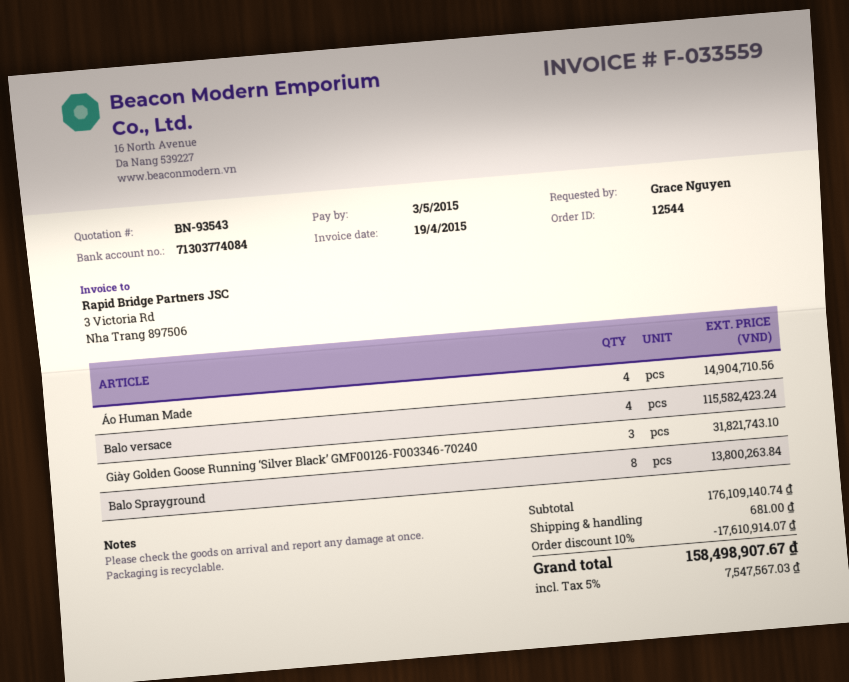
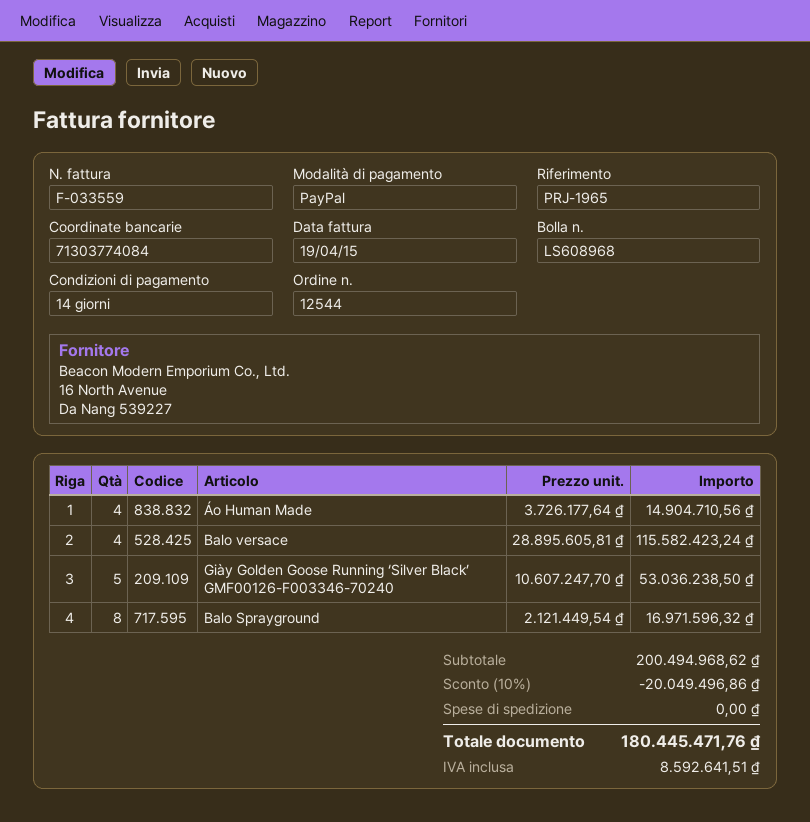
Giày Golden Goose Running ‘Silver Black’ GMF00126-F003346-70240: 3 for 31821743.10 -> 5 for 53036238.50
Balo Sprayground: 8 for 13800263.84 -> 8 for 16971596.32
subtotal: 176109140.74 -> 200494968.62
discount: 10% = 17610914.07 -> 10% = 20049496.86
shipping: 681.00 -> 0.00
tax: 7547567.03 -> 8592641.51
total: 158498907.67 -> 180445471.76

